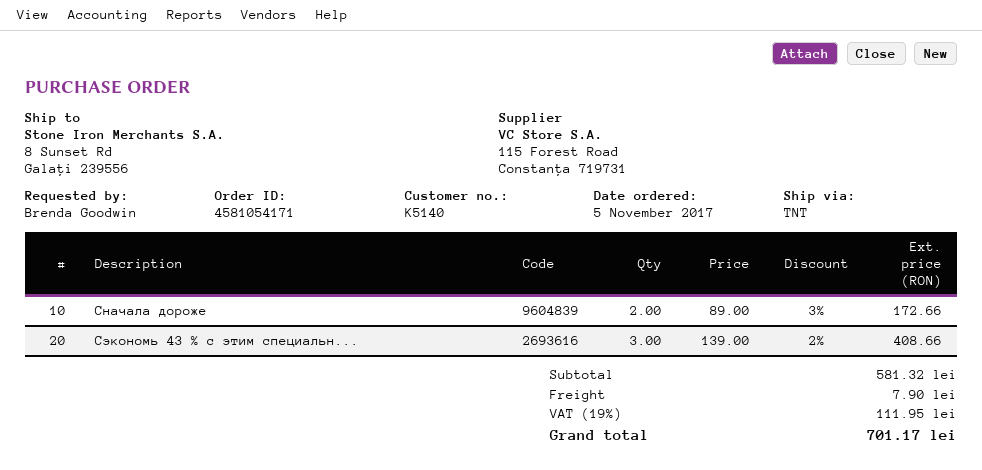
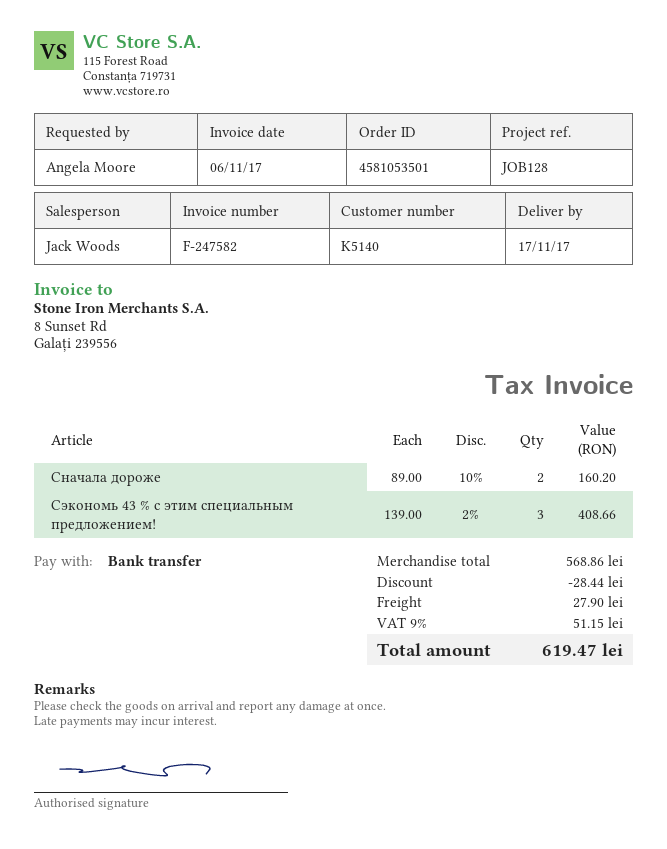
order number: 4581054171 -> 4581053501
ordered by: Brenda Goodwin -> Angela Moore
Сначала дороже: 2 x 89.00 - 3% = 172.66 -> 2 x 89.00 - 10% = 160.20
subtotal: 581.32 -> 568.86
discount: none -> 28.44
shipping: 7.90 -> 27.90
tax: 19% = 111.95 -> 9% = 51.15
total: 701.17 -> 619.47

